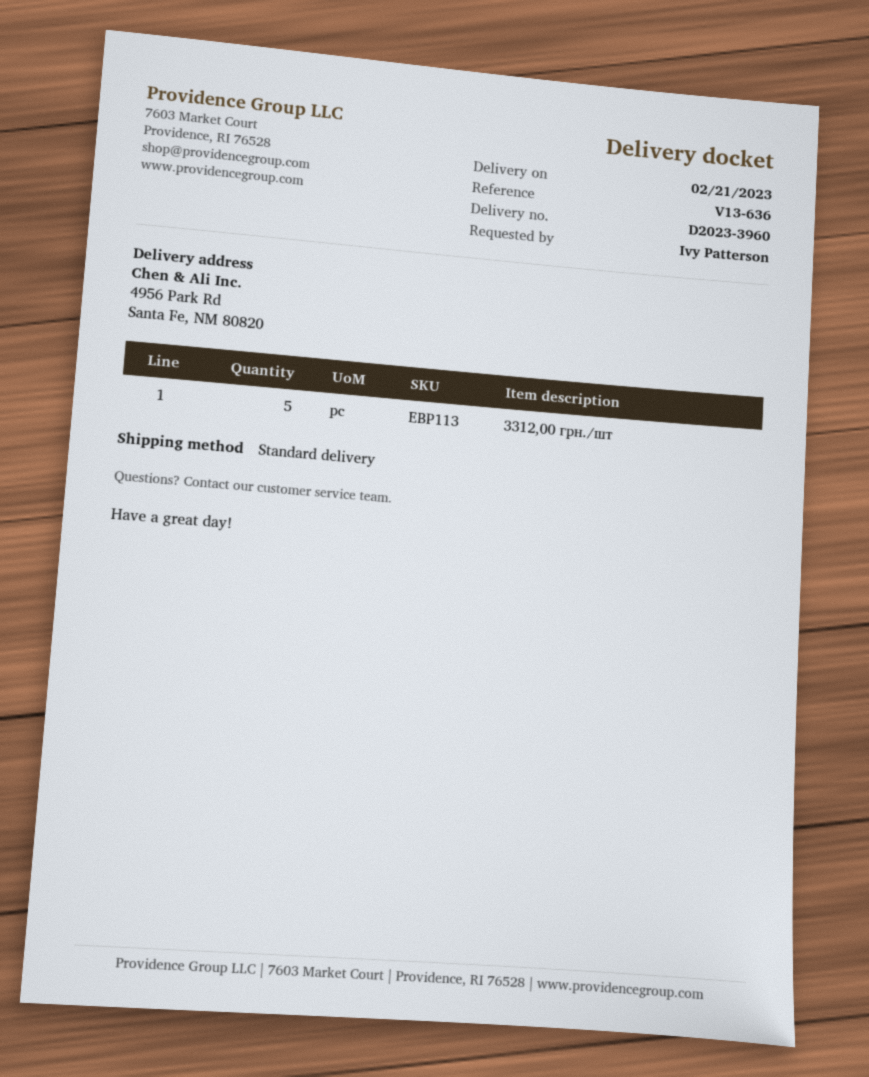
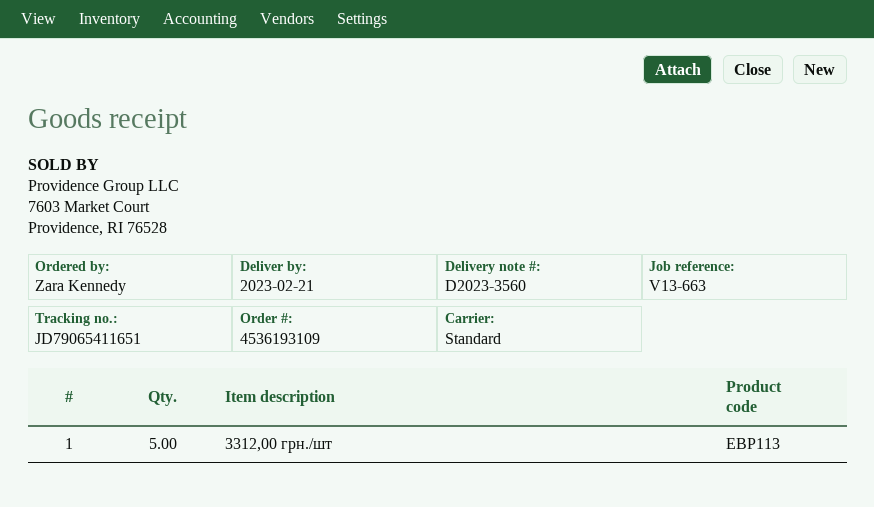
delivery note number: D2023-3960 -> D2023-3560
reference: V13-636 -> V13-663
ordered by: Ivy Patterson -> Zara Kennedy

